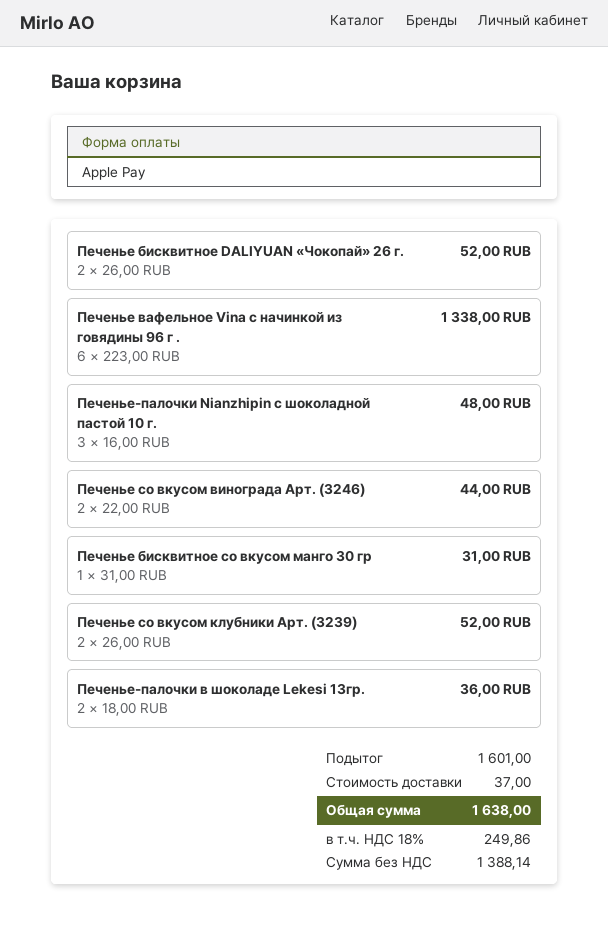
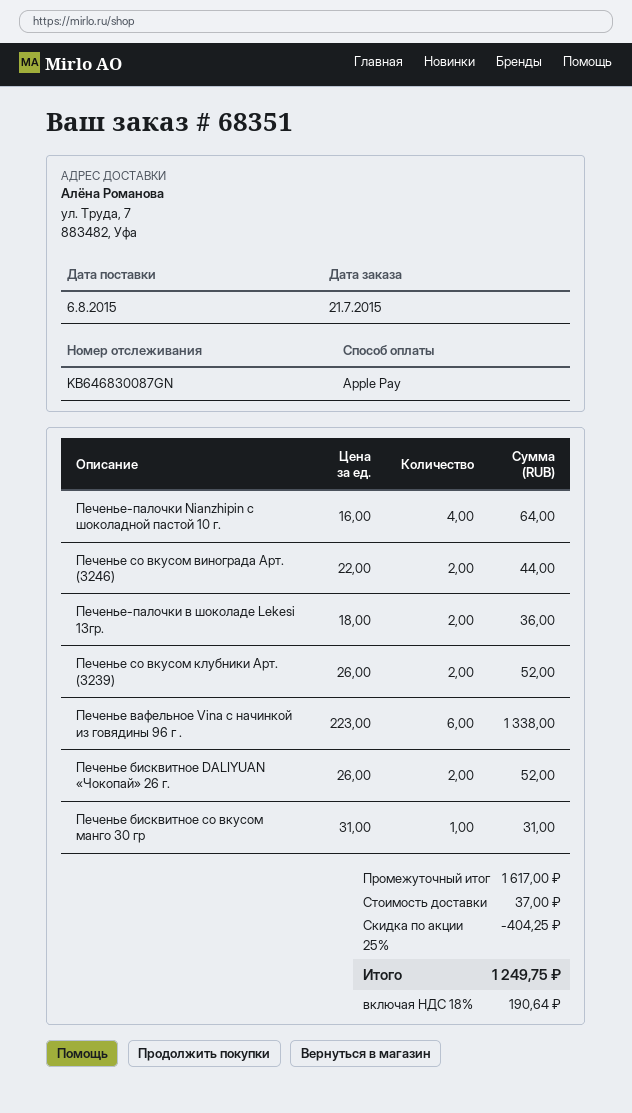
Печенье-палочки Nianzhipin с шоколадной пастой 10 г.: 3 x 16.00 = 48.00 -> 4 x 16.00 = 64.00
subtotal: 1601.00 -> 1617.00
discount: none -> 25% = 404.25
tax: 18% = 249.86 -> 18% = 190.64
total: 1638.00 -> 1249.75

